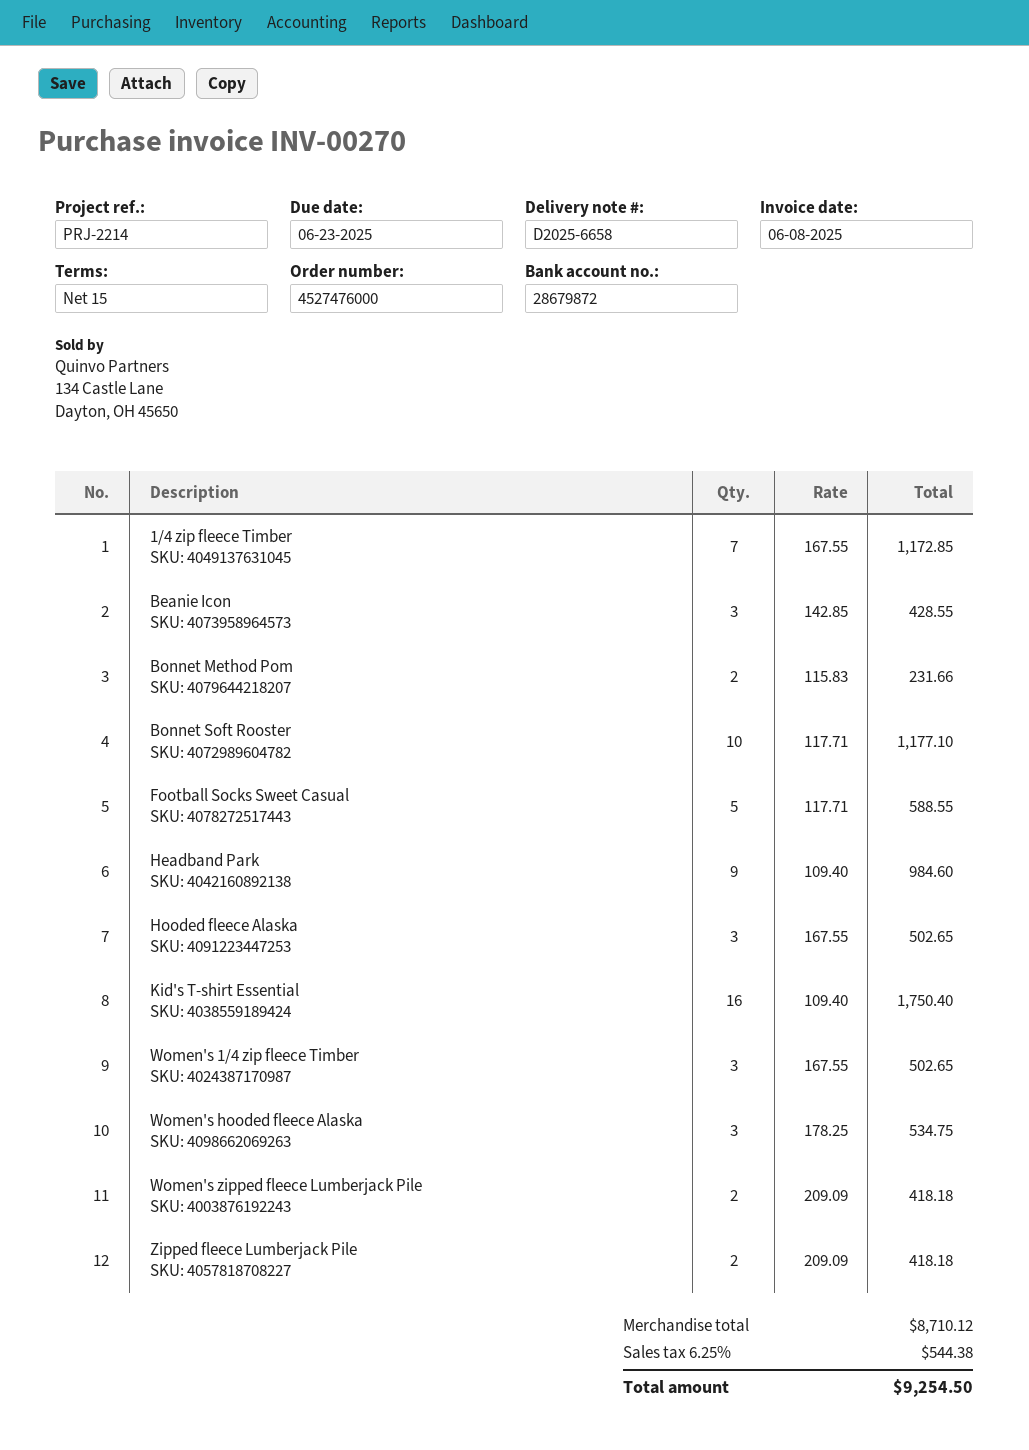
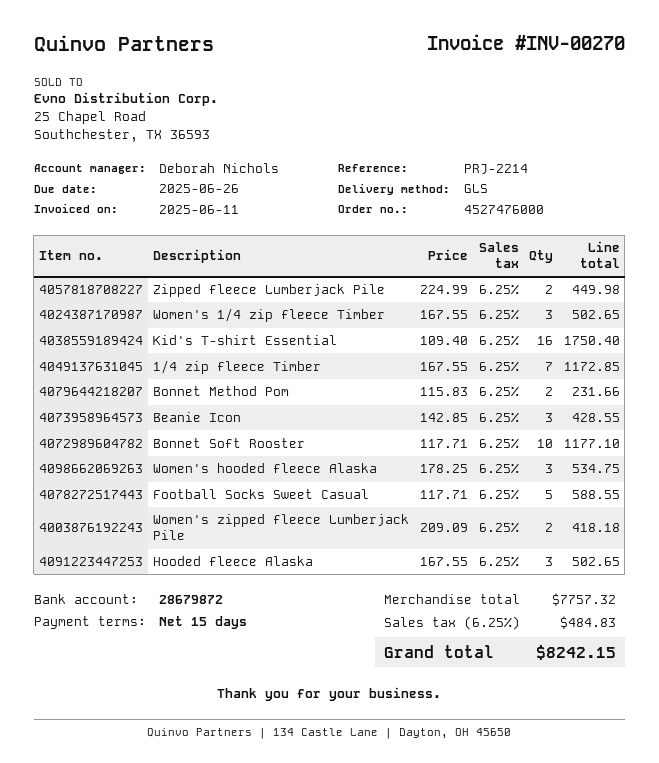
invoice date: 2025-06-08 -> 2025-06-11
due date: 2025-06-23 -> 2025-06-26
Headband Park: 9 x 109.40 = 984.60 -> none
Zipped fleece Lumberjack Pile: 2 x 209.09 = 418.18 -> 2 x 224.99 = 449.98
subtotal: 8710.12 -> 7757.32
tax: 6.25% = 544.38 -> 6.25% = 484.83
total: 9254.50 -> 8242.15

